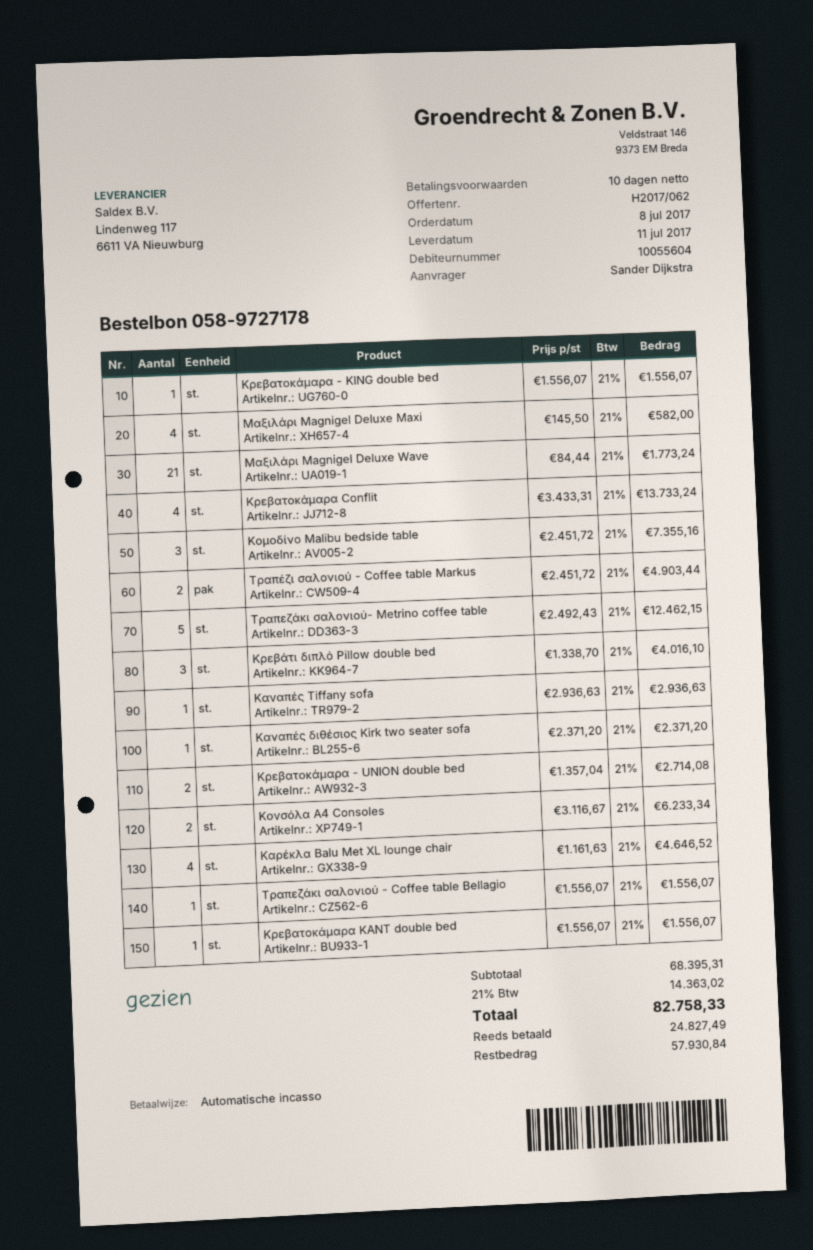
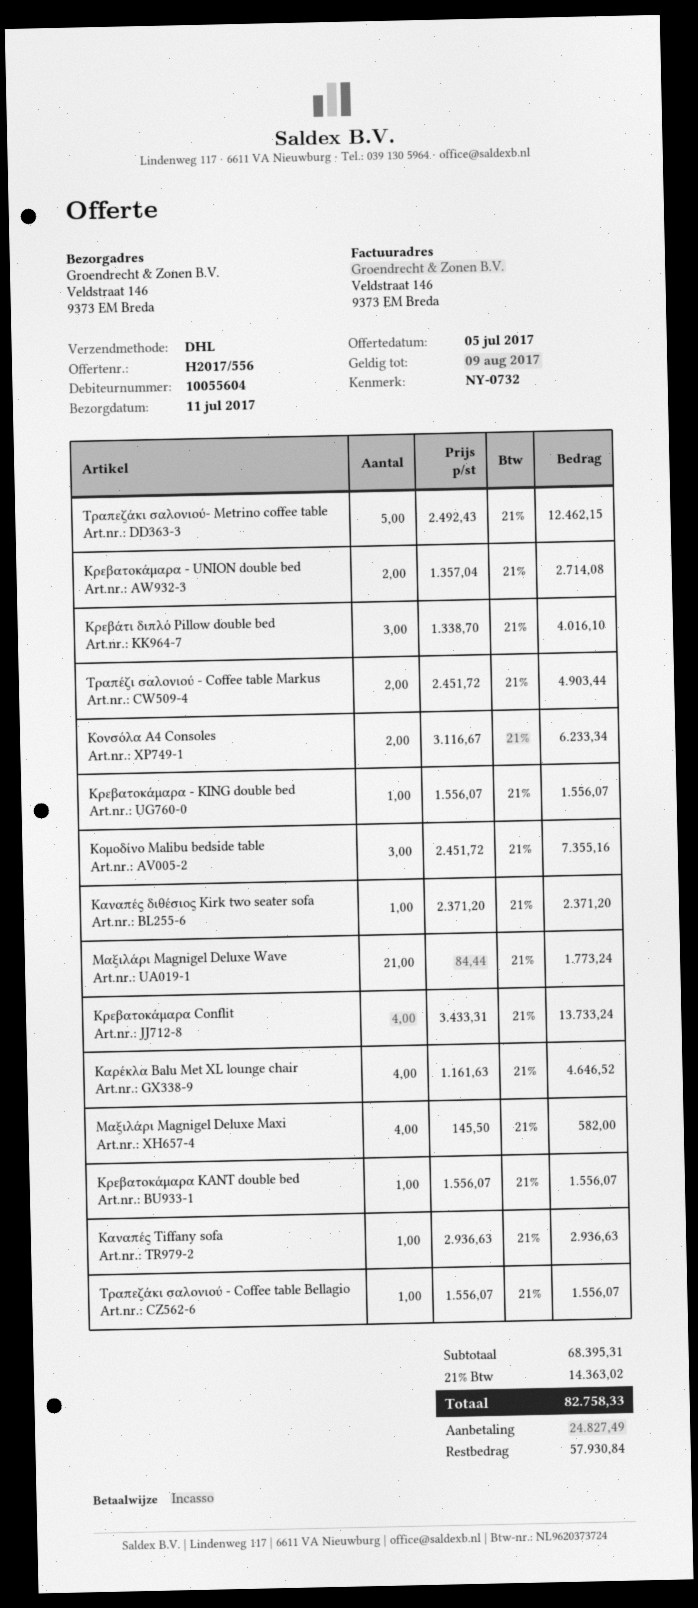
quote number: H2017/062 -> H2017/556

